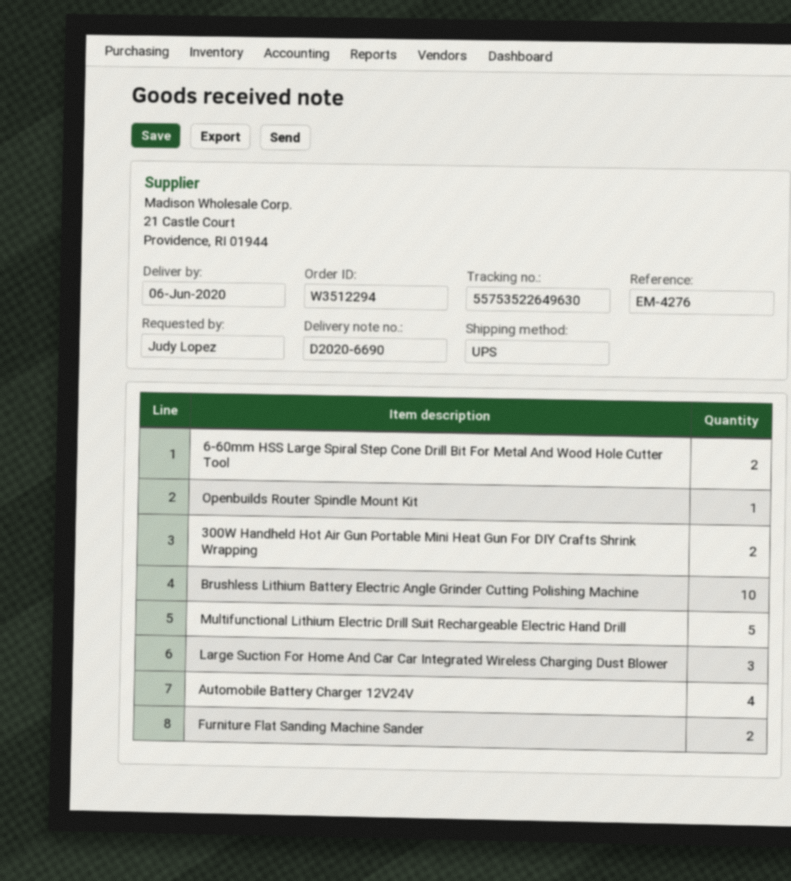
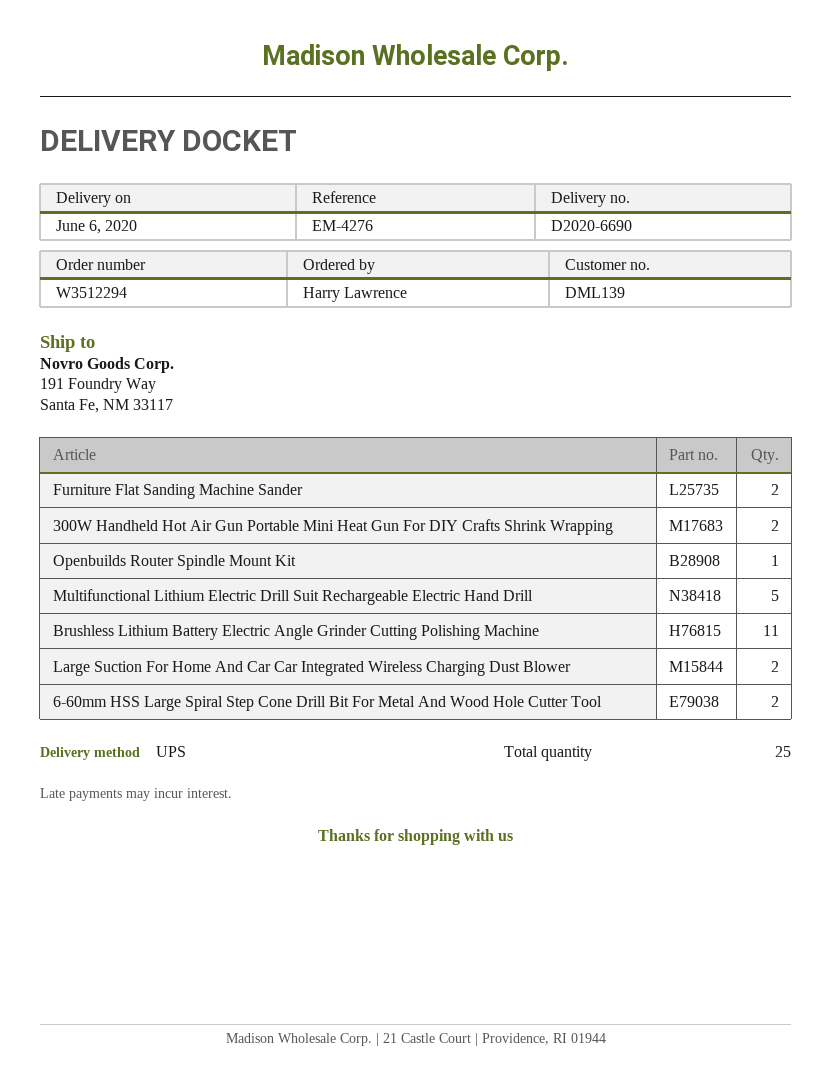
ordered by: Judy Lopez -> Harry Lawrence
Brushless Lithium Battery Electric Angle Grinder Cutting Polishing Machine: 10 -> 11
Large Suction For Home And Car Car Integrated Wireless Charging Dust Blower: 3 -> 2
Automobile Battery Charger 12V24V: 4 -> none

